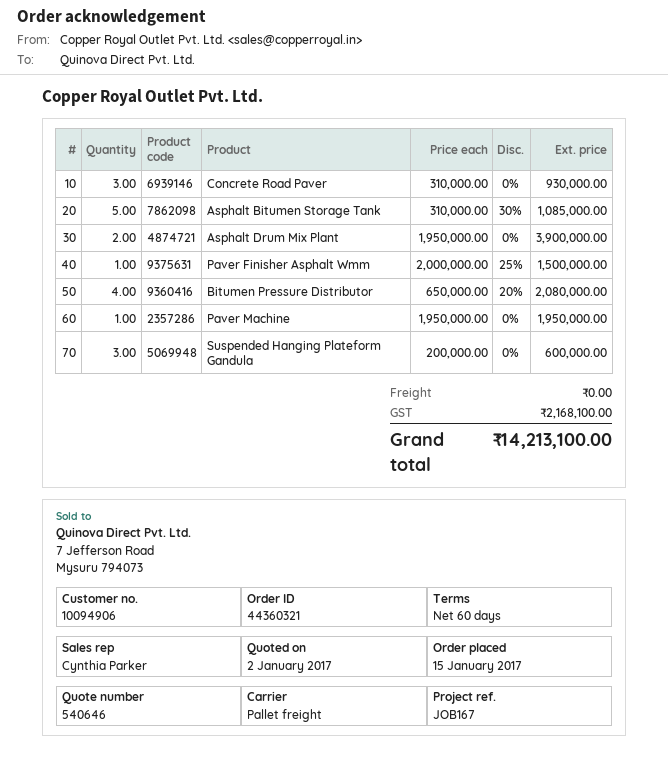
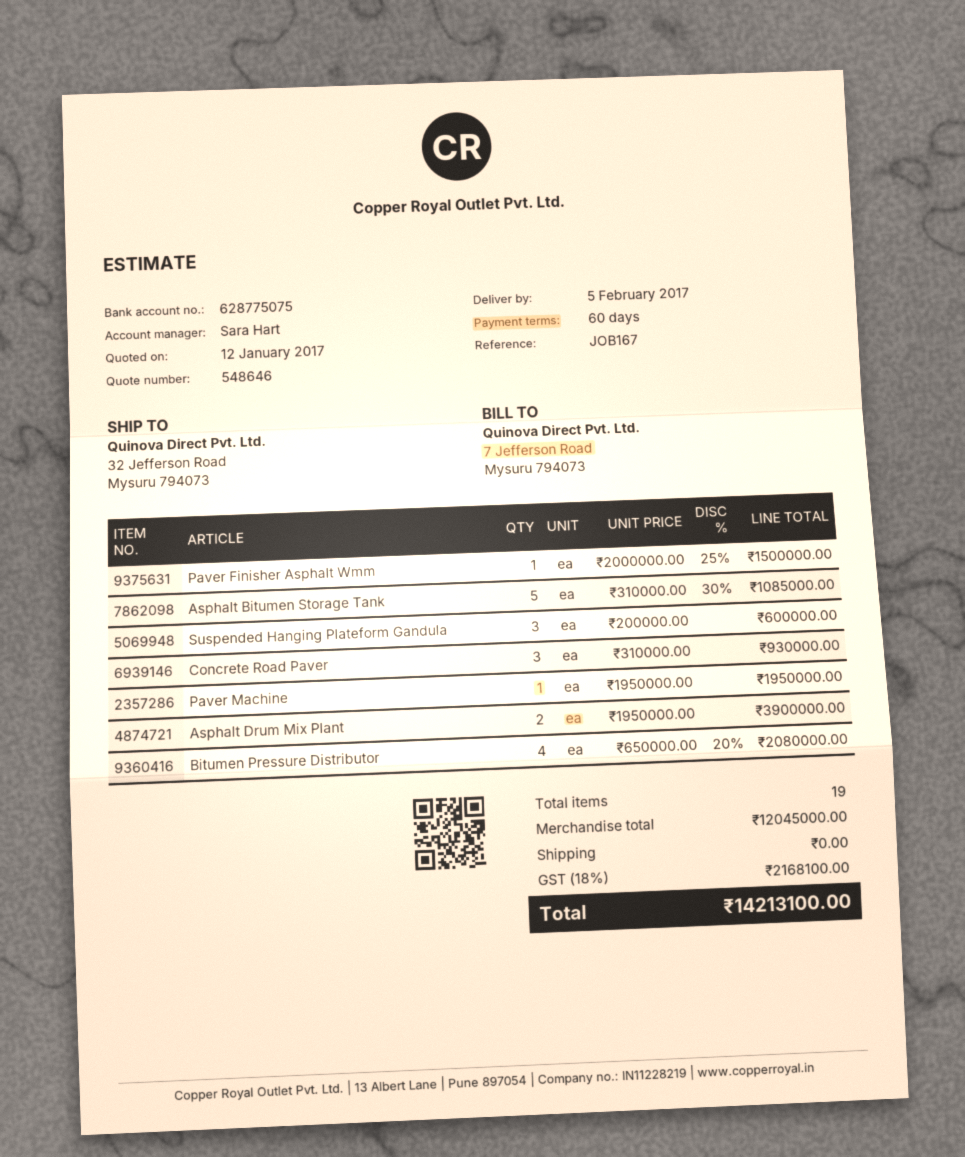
quote number: 540646 -> 548646
quote date: 2017-01-02 -> 2017-01-12
sales rep: Cynthia Parker -> Sara Hart

